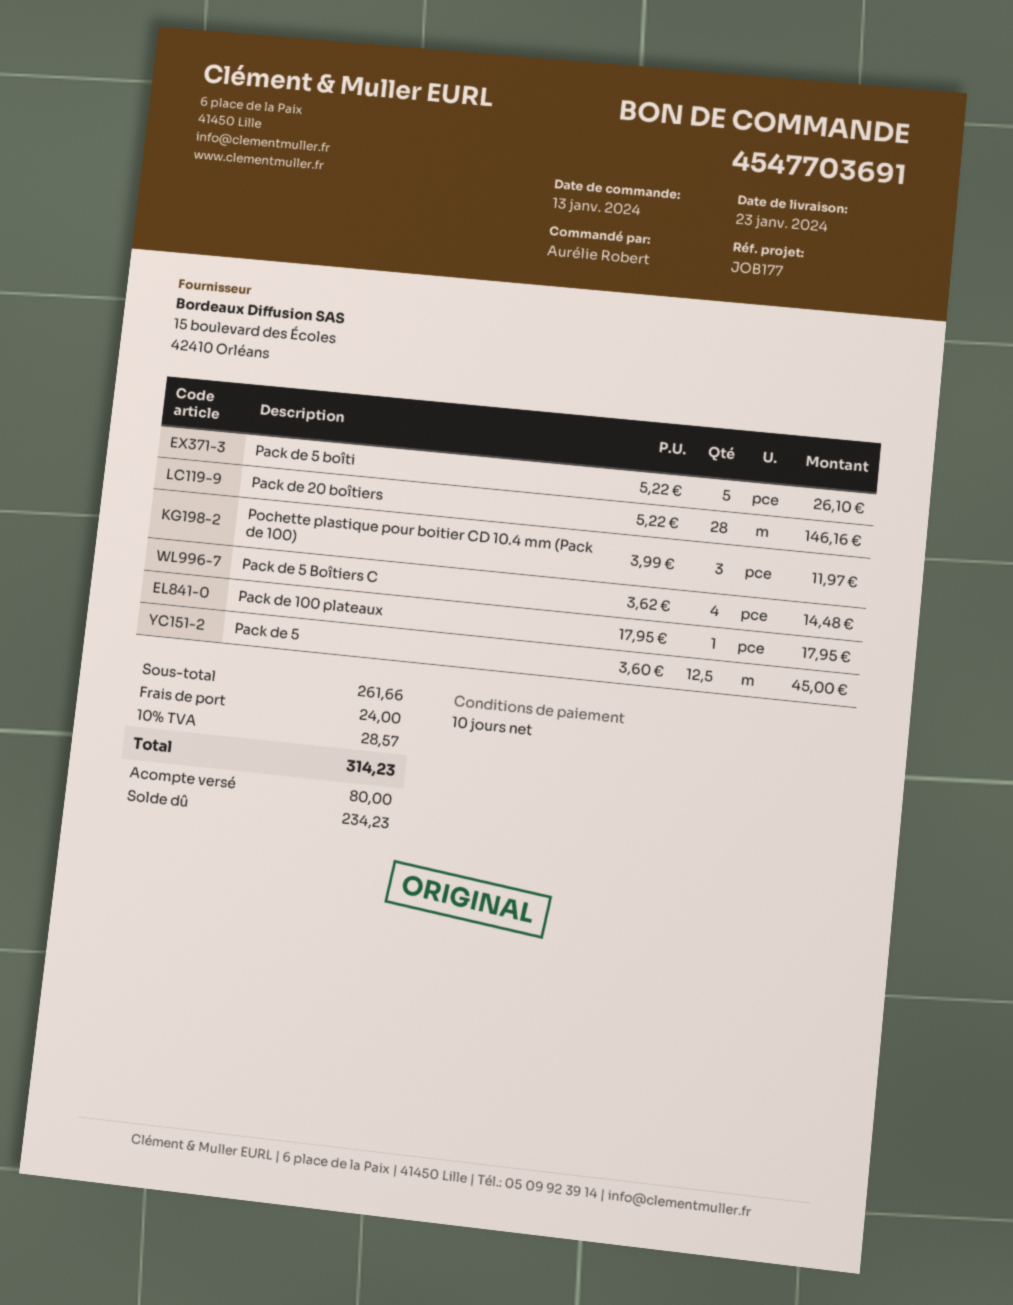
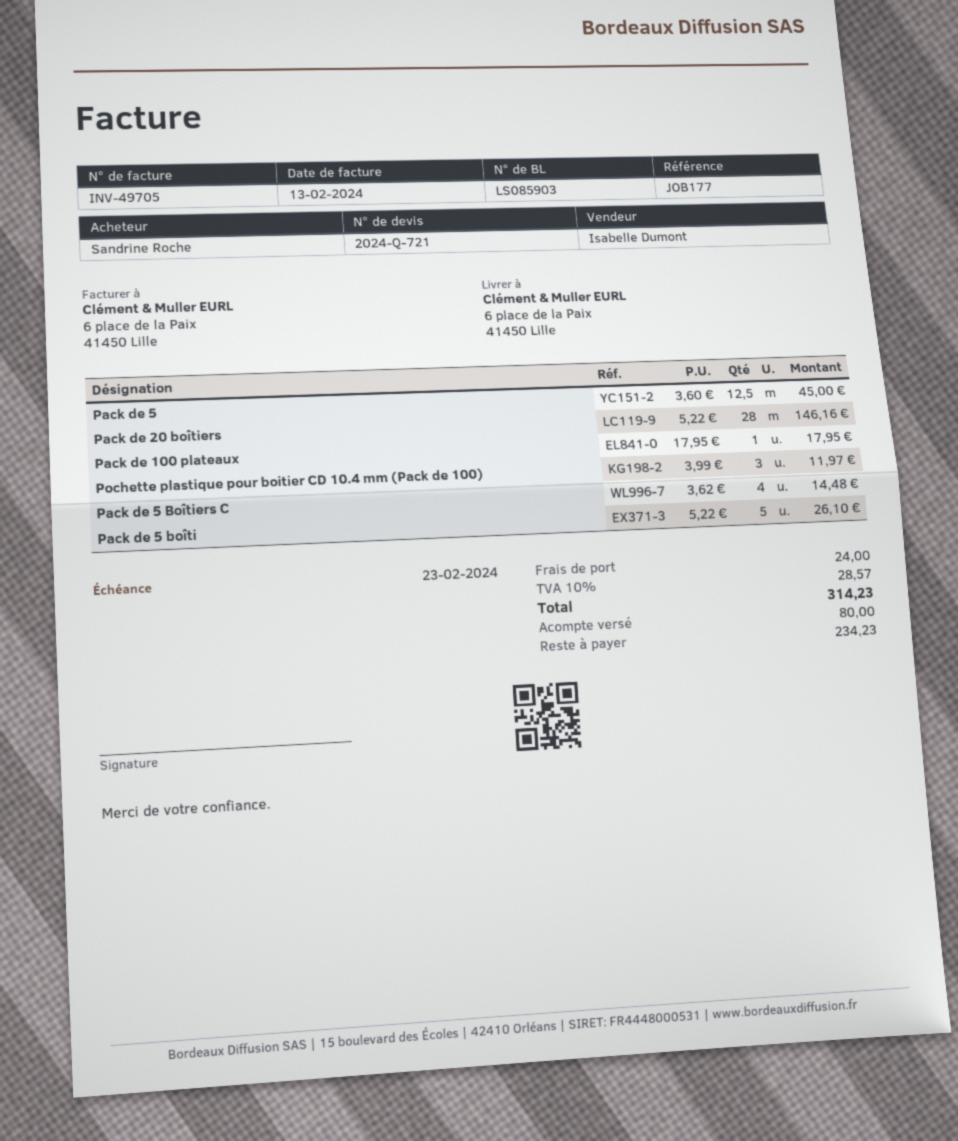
ordered by: Aurélie Robert -> Sandrine Roche

